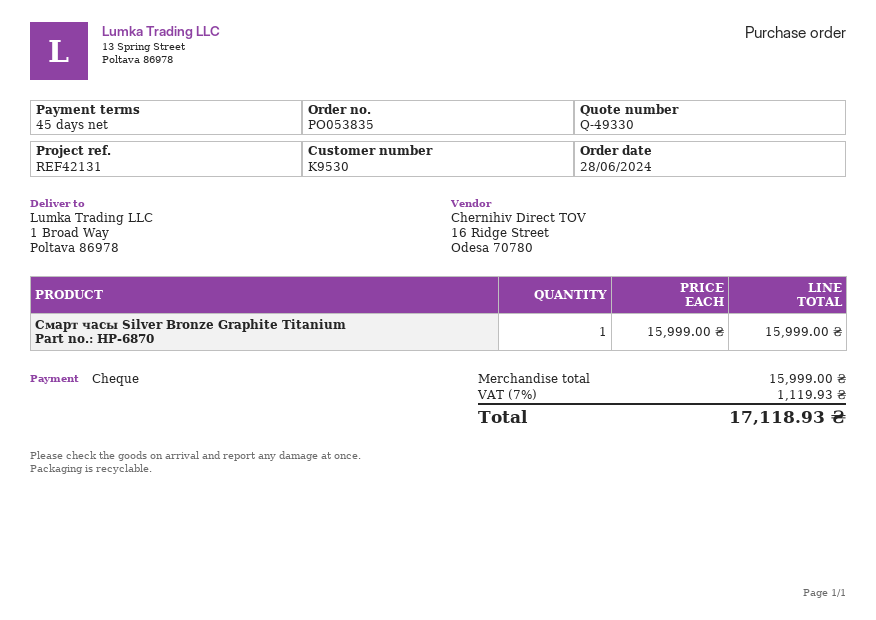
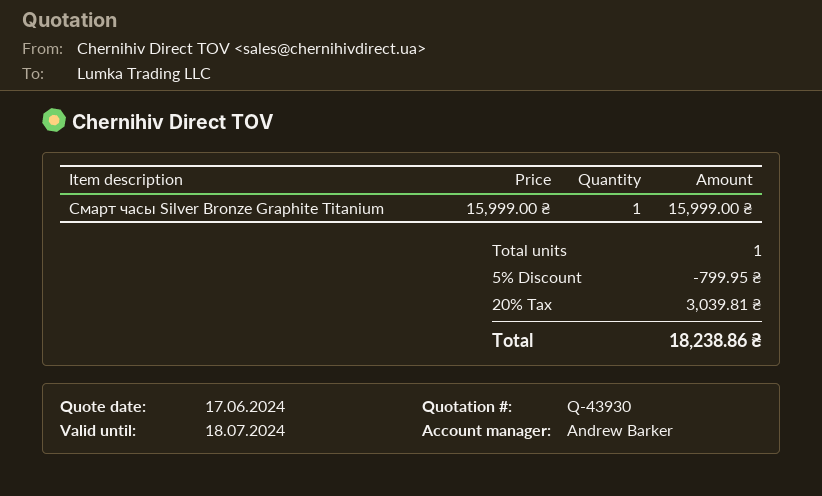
quote number: Q-49330 -> Q-43930
discount: none -> 5% = 799.95
tax: 7% = 1119.93 -> 20% = 3039.81
total: 17118.93 -> 18238.86

